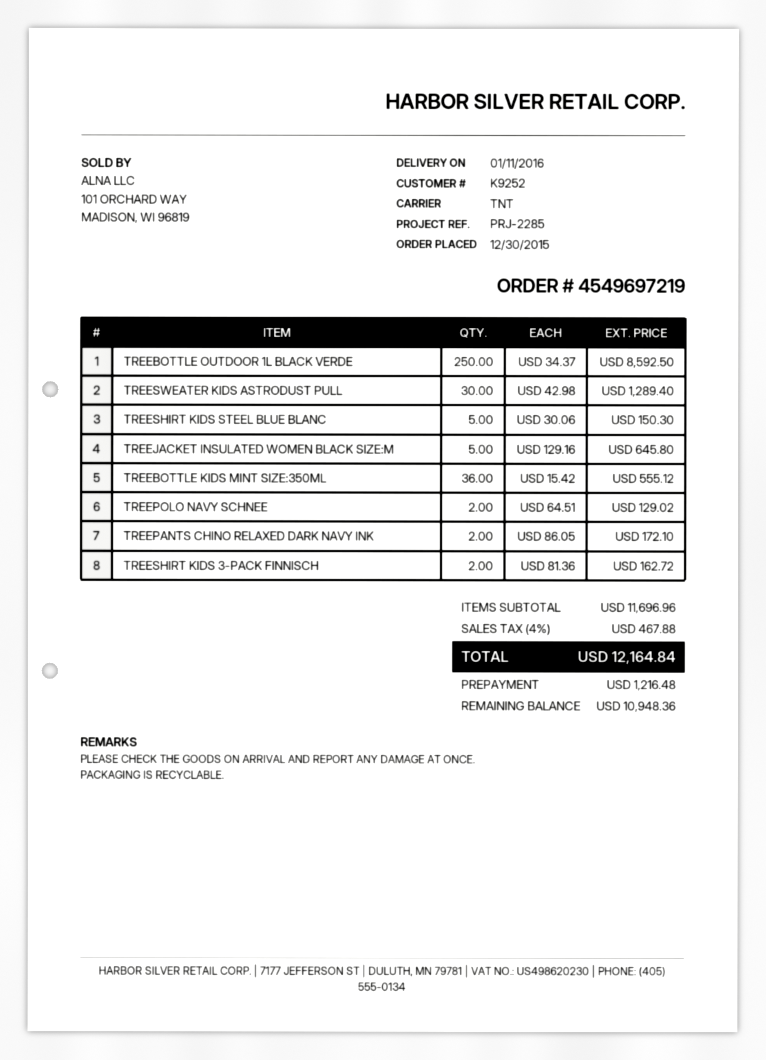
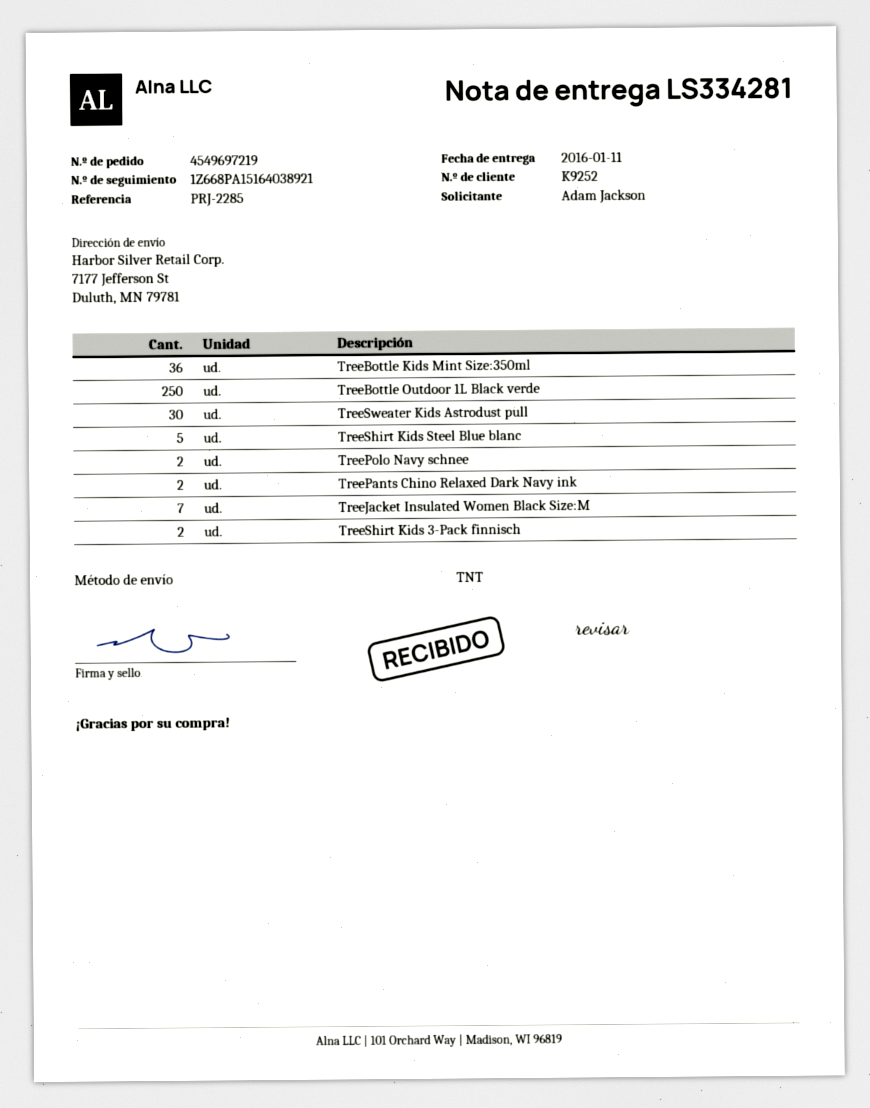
TREEJACKET INSULATED WOMEN BLACK SIZE:M: 5 -> 7

